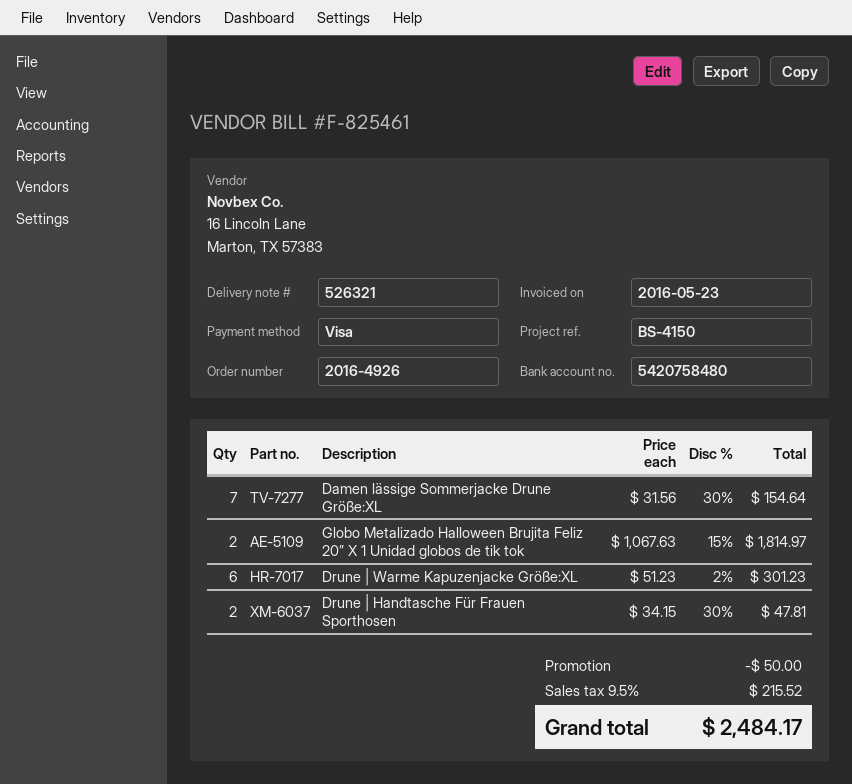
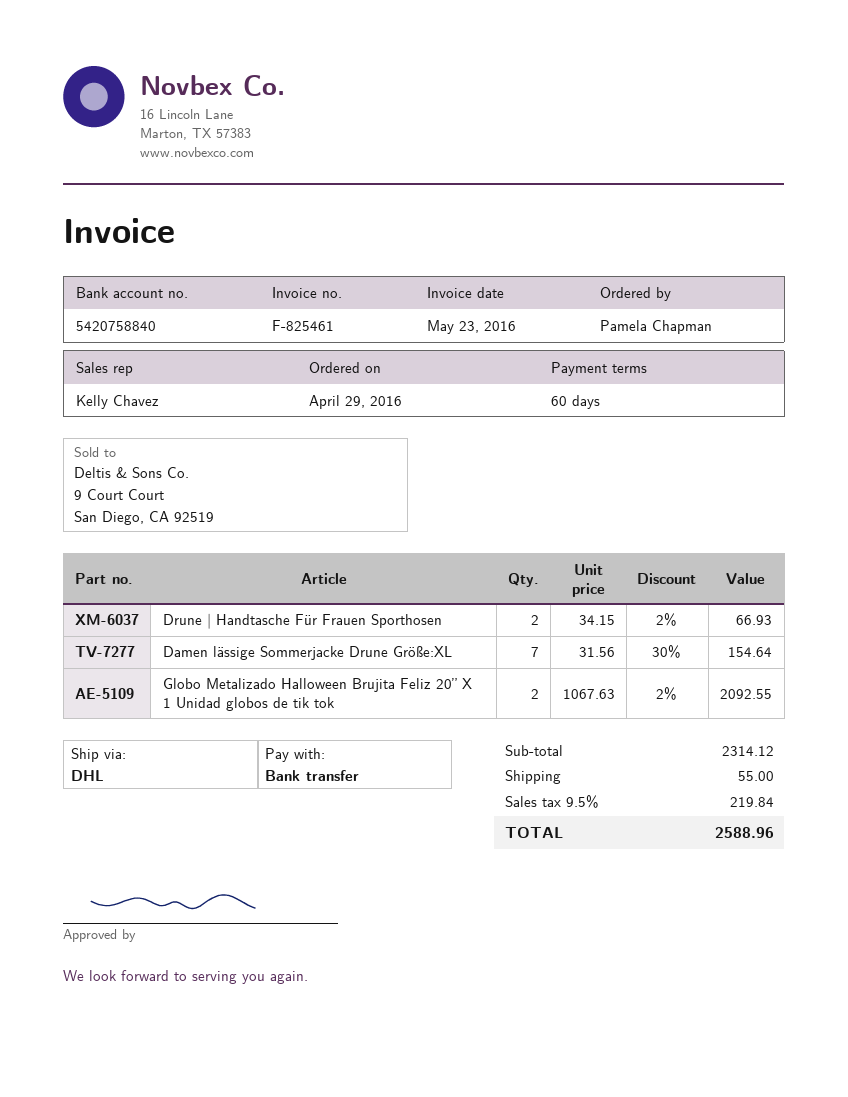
payment method: Visa -> bank transfer
bank account: 5420758480 -> 5420758840
Globo Metalizado Halloween Brujita Feliz 20” X 1 Unidad globos de tik tok: 2 x 1067.63 - 15% = 1814.97 -> 2 x 1067.63 - 2% = 2092.55
Drune | Warme Kapuzenjacke Größe:XL: 6 x 51.23 - 2% = 301.23 -> none
Drune | Handtasche Für Frauen Sporthosen: 2 x 34.15 - 30% = 47.81 -> 2 x 34.15 - 2% = 66.93
discount: 50.00 -> none
shipping: none -> 55.00
tax: 9.5% = 215.52 -> 9.5% = 219.84
total: 2484.17 -> 2588.96

